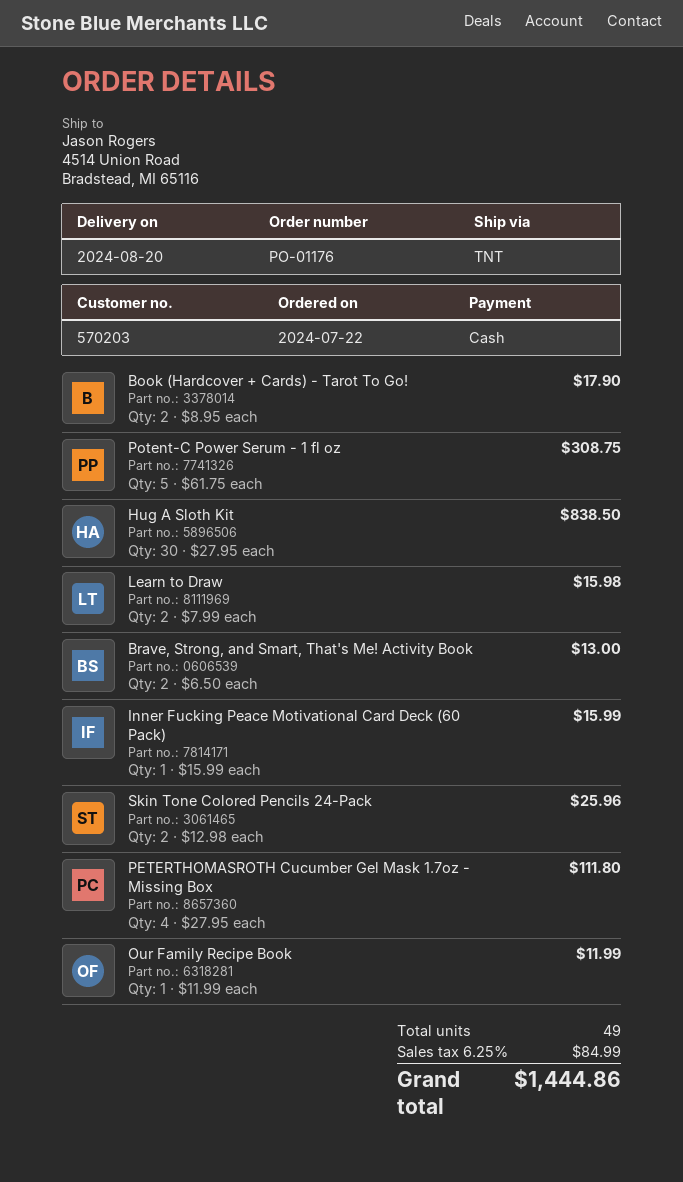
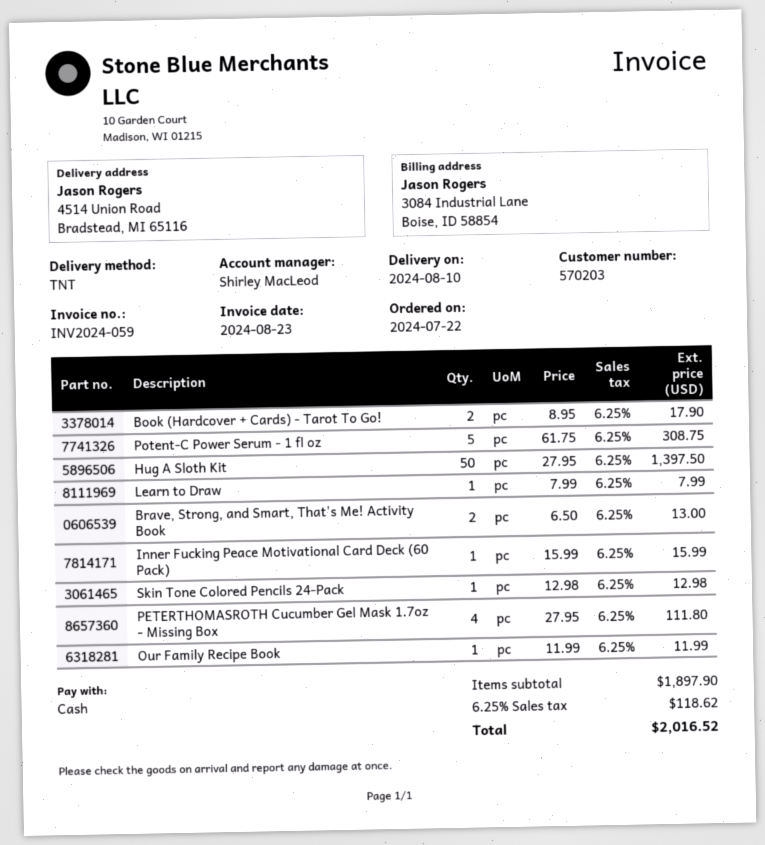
delivery date: 2024-08-20 -> 2024-08-10
Hug A Sloth Kit: 30 x 27.95 = 838.50 -> 50 x 27.95 = 1397.50
Learn to Draw: 2 x 7.99 = 15.98 -> 1 x 7.99 = 7.99
Skin Tone Colored Pencils 24-Pack: 2 x 12.98 = 25.96 -> 1 x 12.98 = 12.98
tax: 6.25% = 84.99 -> 6.25% = 118.62
total: 1444.86 -> 2016.52

